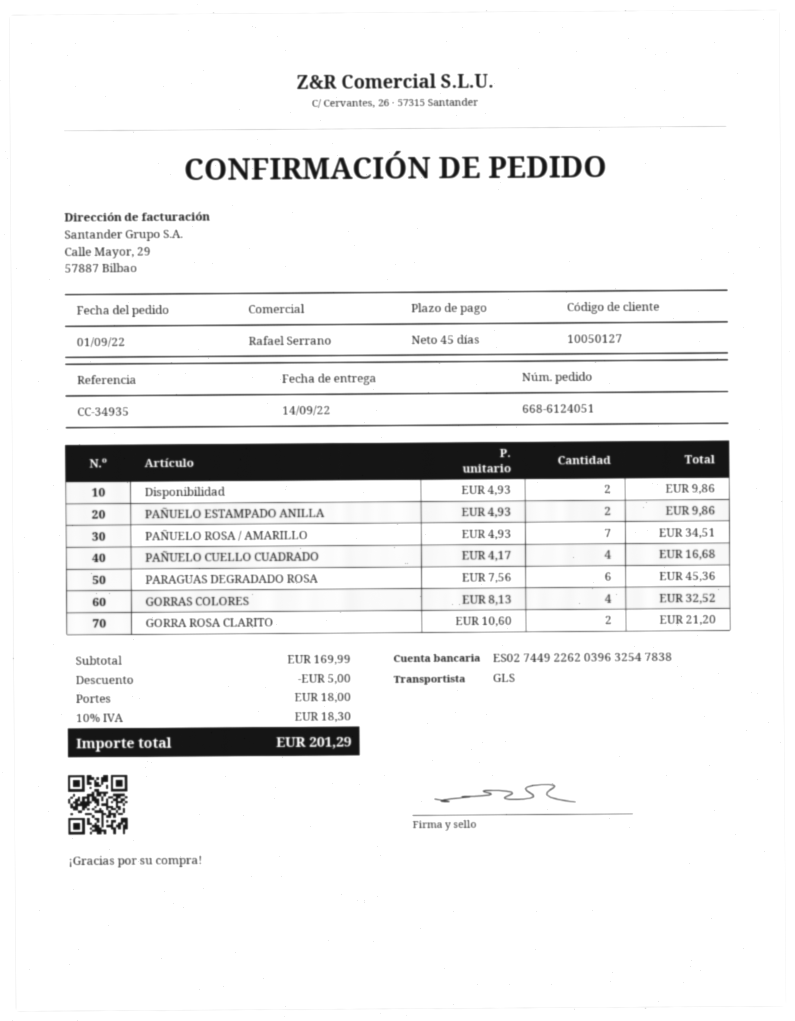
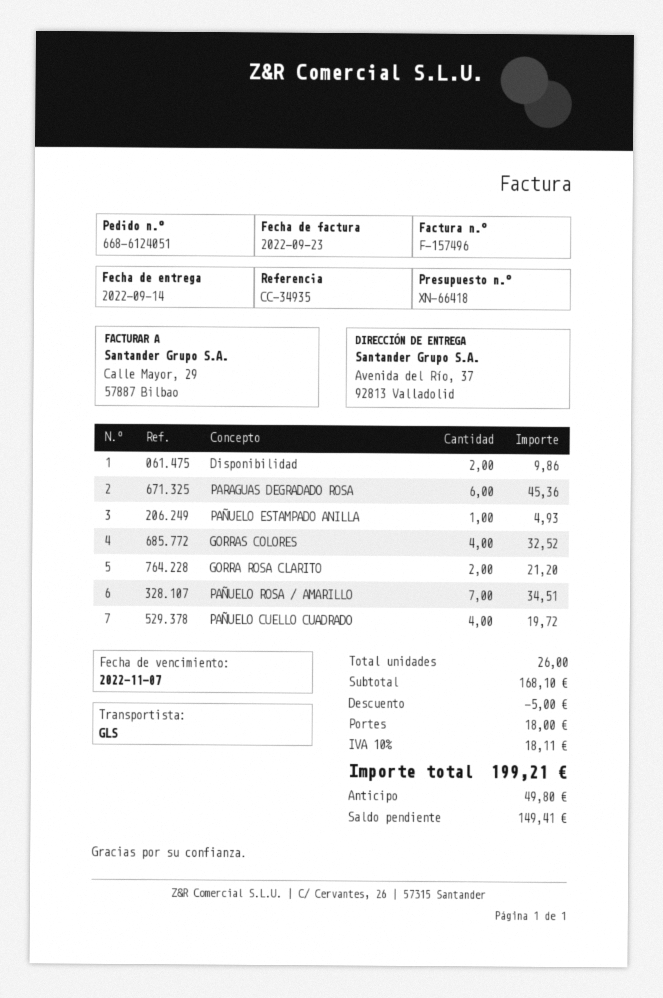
PAÑUELO ESTAMPADO ANILLA: 2 for 9.86 -> 1 for 4.93
PAÑUELO CUELLO CUADRADO: 4 for 16.68 -> 4 for 19.72
subtotal: 169.99 -> 168.10
tax: 10% = 18.30 -> 10% = 18.11
total: 201.29 -> 199.21

